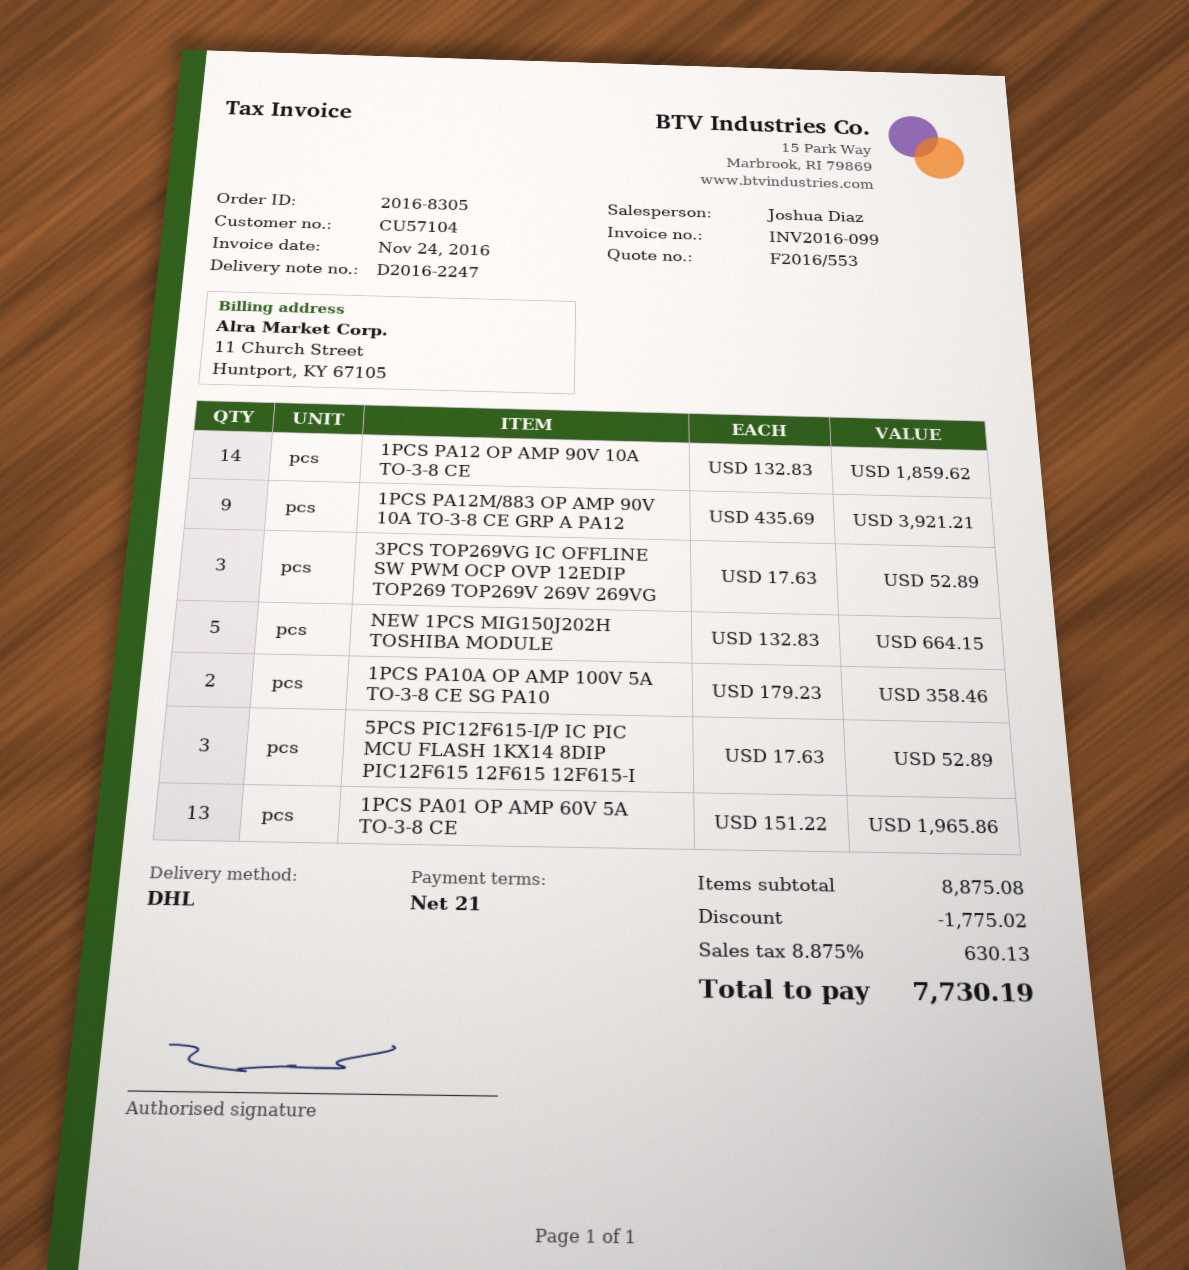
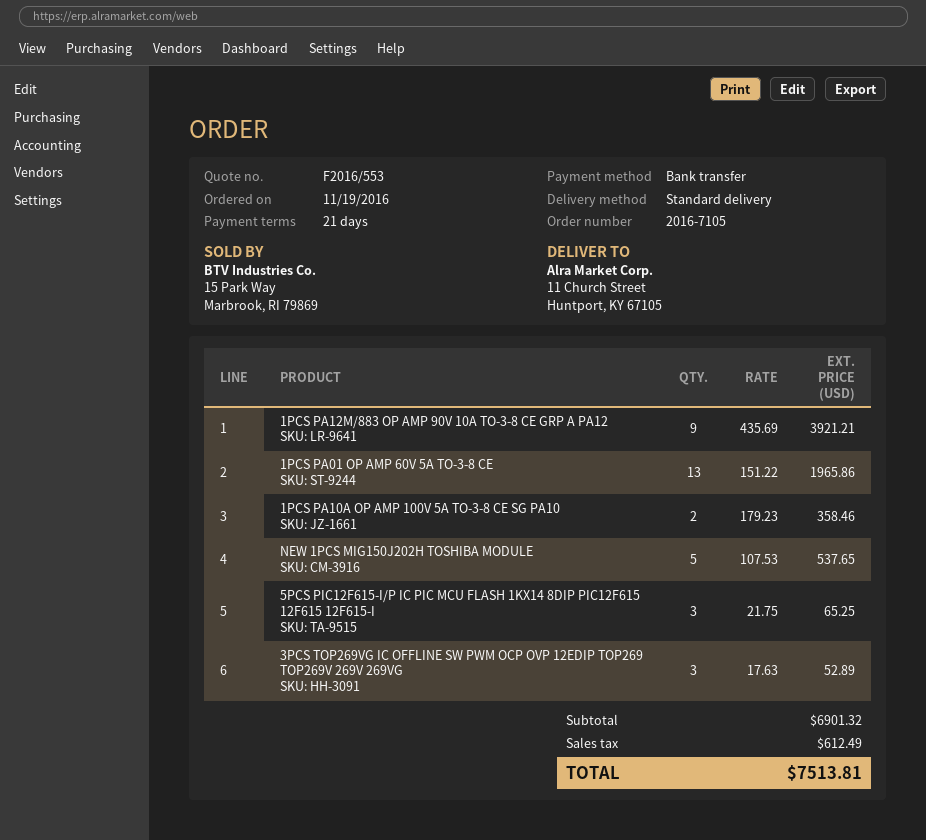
order number: 2016-8305 -> 2016-7105
shipping method: DHL -> standard
1PCS PA12 OP AMP 90V 10A TO-3-8 CE: 14 x 132.83 = 1859.62 -> none
NEW 1PCS MIG150J202H TOSHIBA MODULE: 5 x 132.83 = 664.15 -> 5 x 107.53 = 537.65
5PCS PIC12F615-I/P IC PIC MCU FLASH 1KX14 8DIP PIC12F615 12F615 12F615-I: 3 x 17.63 = 52.89 -> 3 x 21.75 = 65.25
subtotal: 8875.08 -> 6901.32
discount: 1775.02 -> none
tax: 630.13 -> 612.49
total: 7730.19 -> 7513.81

